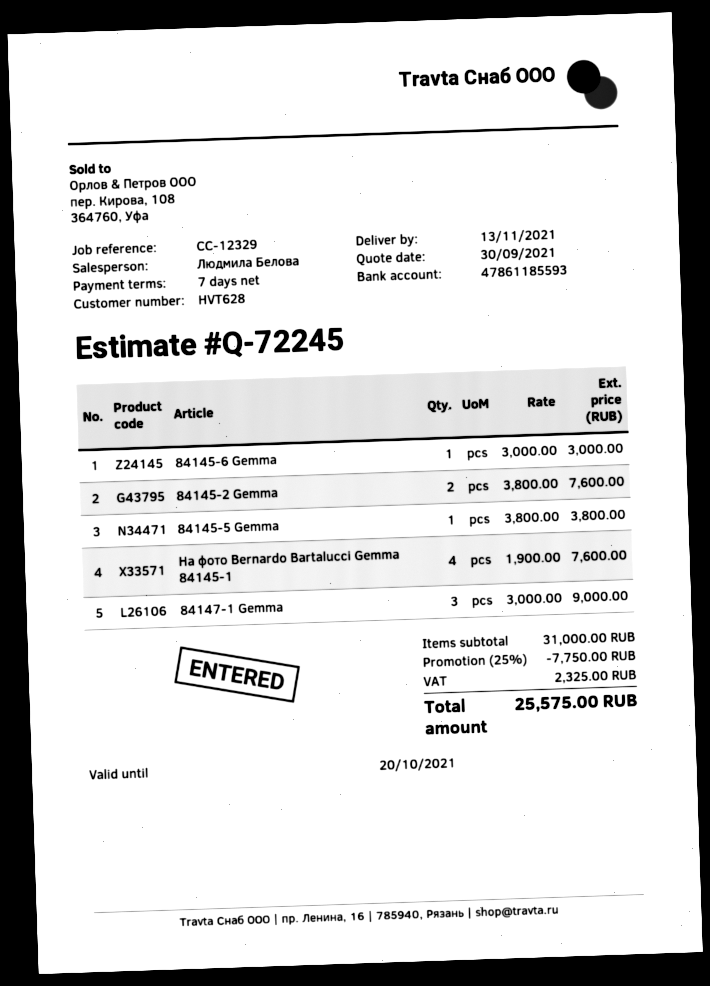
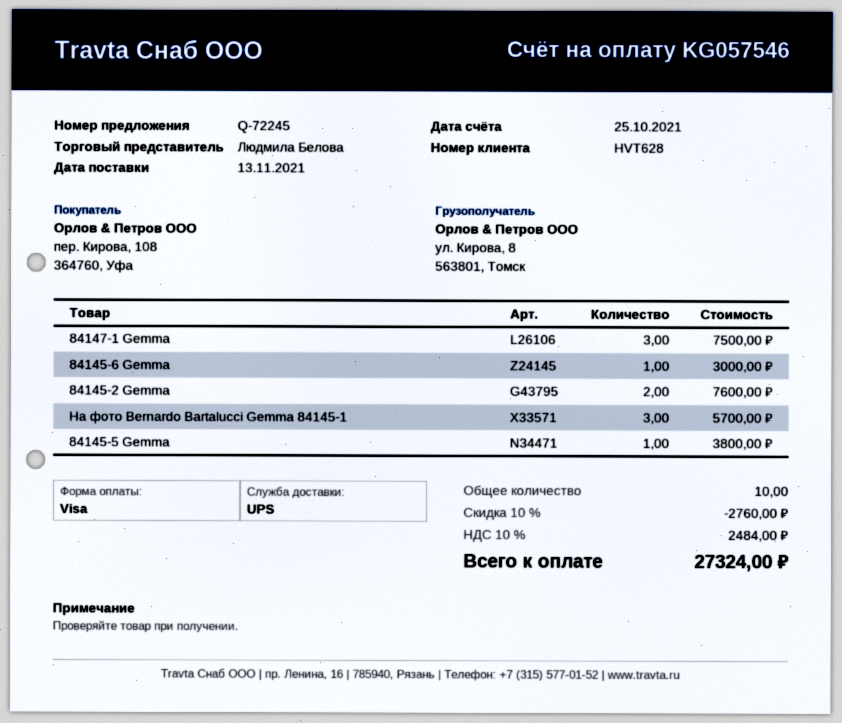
На фото Bernardo Bartalucci Gemma 84145-1: 4 for 7600.00 -> 3 for 5700.00
84147-1 Gemma: 3 for 9000.00 -> 3 for 7500.00
discount: 25% = 7750.00 -> 10% = 2760.00
tax: 2325.00 -> 2484.00
total: 25575.00 -> 27324.00

